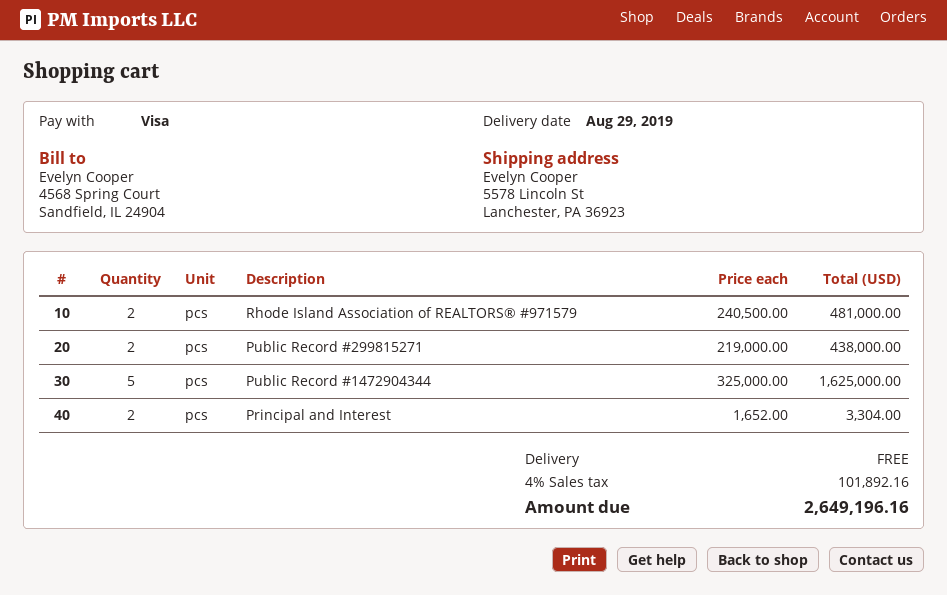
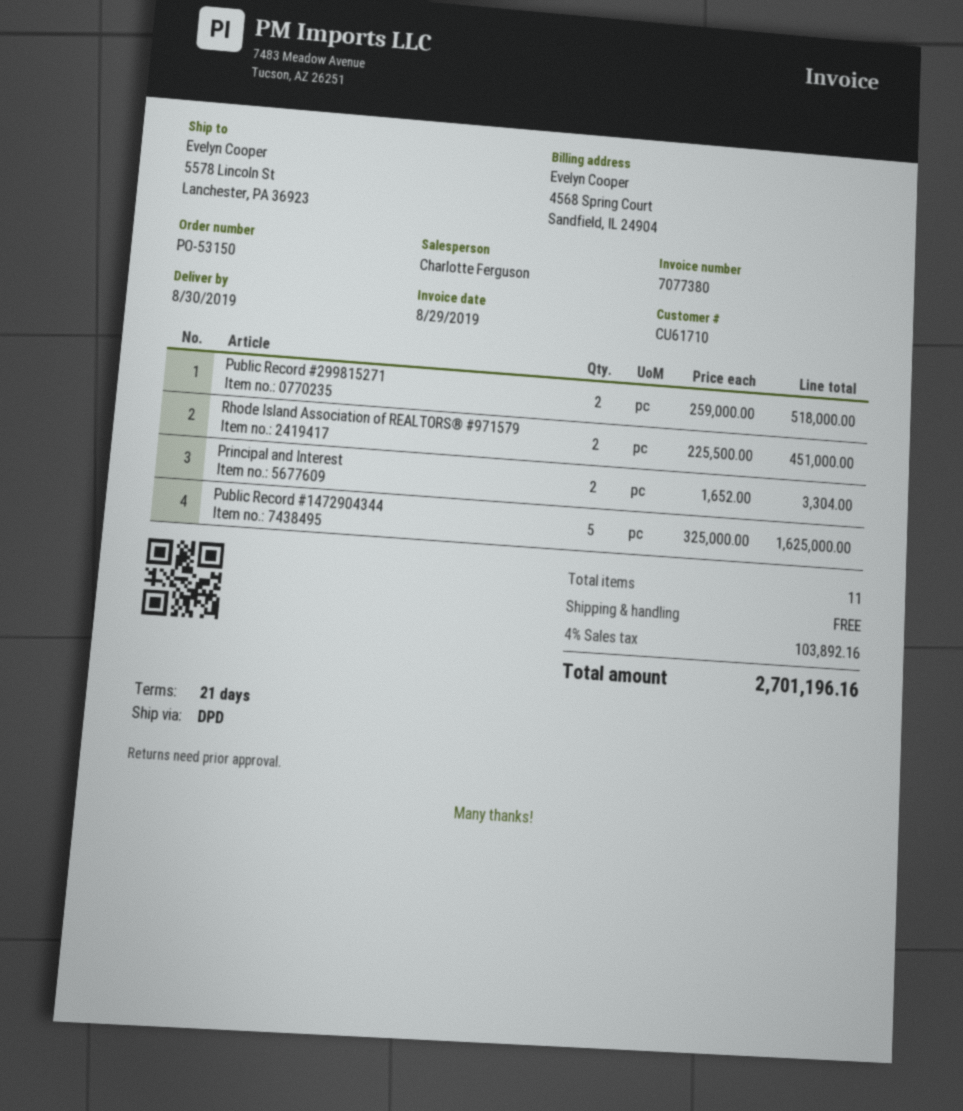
delivery date: 2019-08-29 -> 2019-08-30
Rhode Island Association of REALTORS® #971579: 2 x 240500.00 = 481000.00 -> 2 x 225500.00 = 451000.00
Public Record #299815271: 2 x 219000.00 = 438000.00 -> 2 x 259000.00 = 518000.00
tax: 4% = 101892.16 -> 4% = 103892.16
total: 2649196.16 -> 2701196.16

